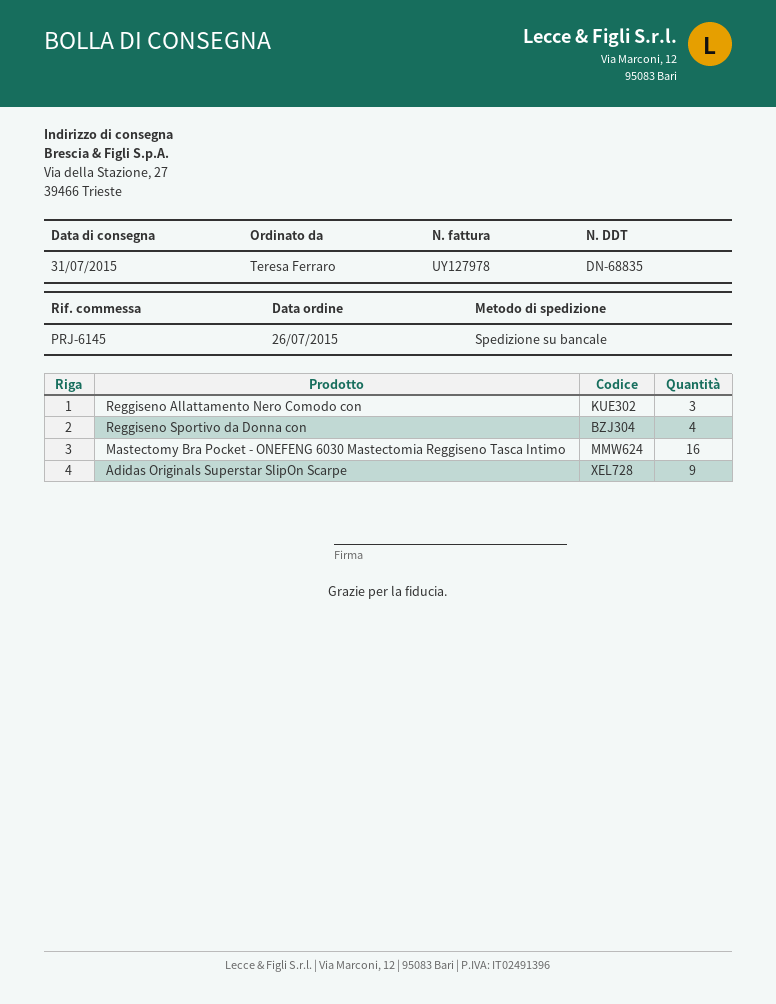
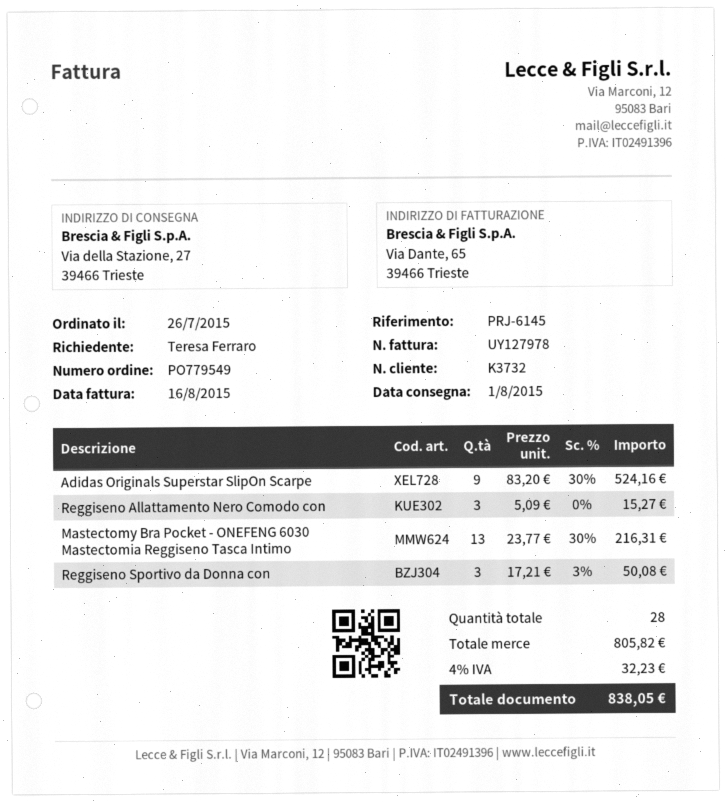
delivery date: 2015-07-31 -> 2015-08-01
Reggiseno Sportivo da Donna con: 4 -> 3
Mastectomy Bra Pocket - ONEFENG 6030 Mastectomia Reggiseno Tasca Intimo: 16 -> 13

